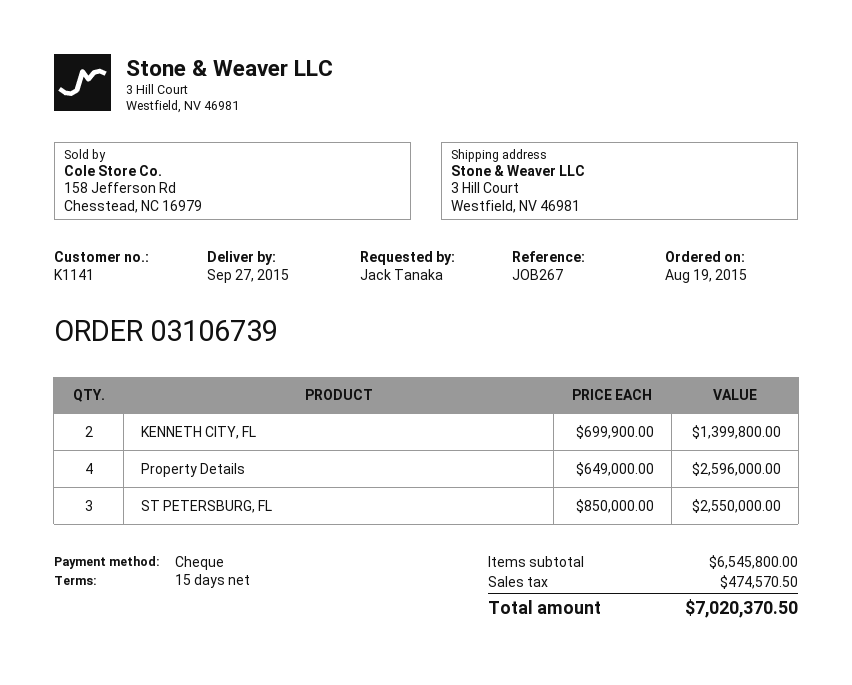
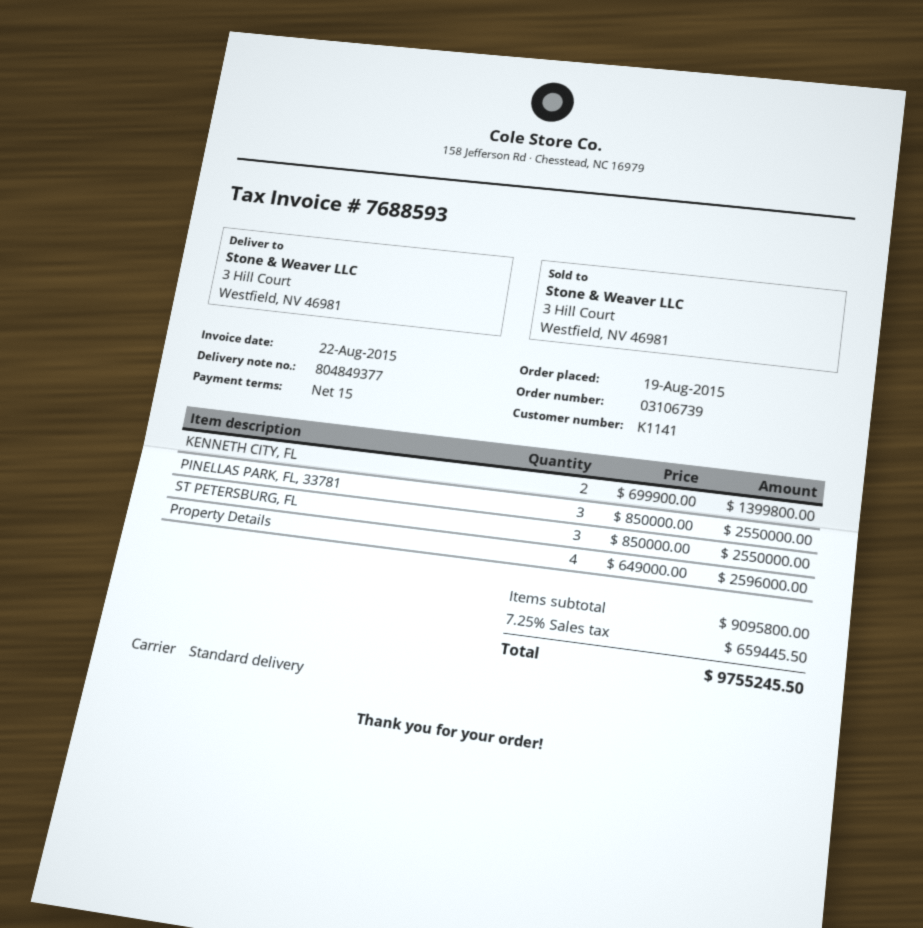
PINELLAS PARK, FL, 33781: none -> 3 x 850000.00 = 2550000.00
subtotal: 6545800.00 -> 9095800.00
tax: 474570.50 -> 659445.50
total: 7020370.50 -> 9755245.50

